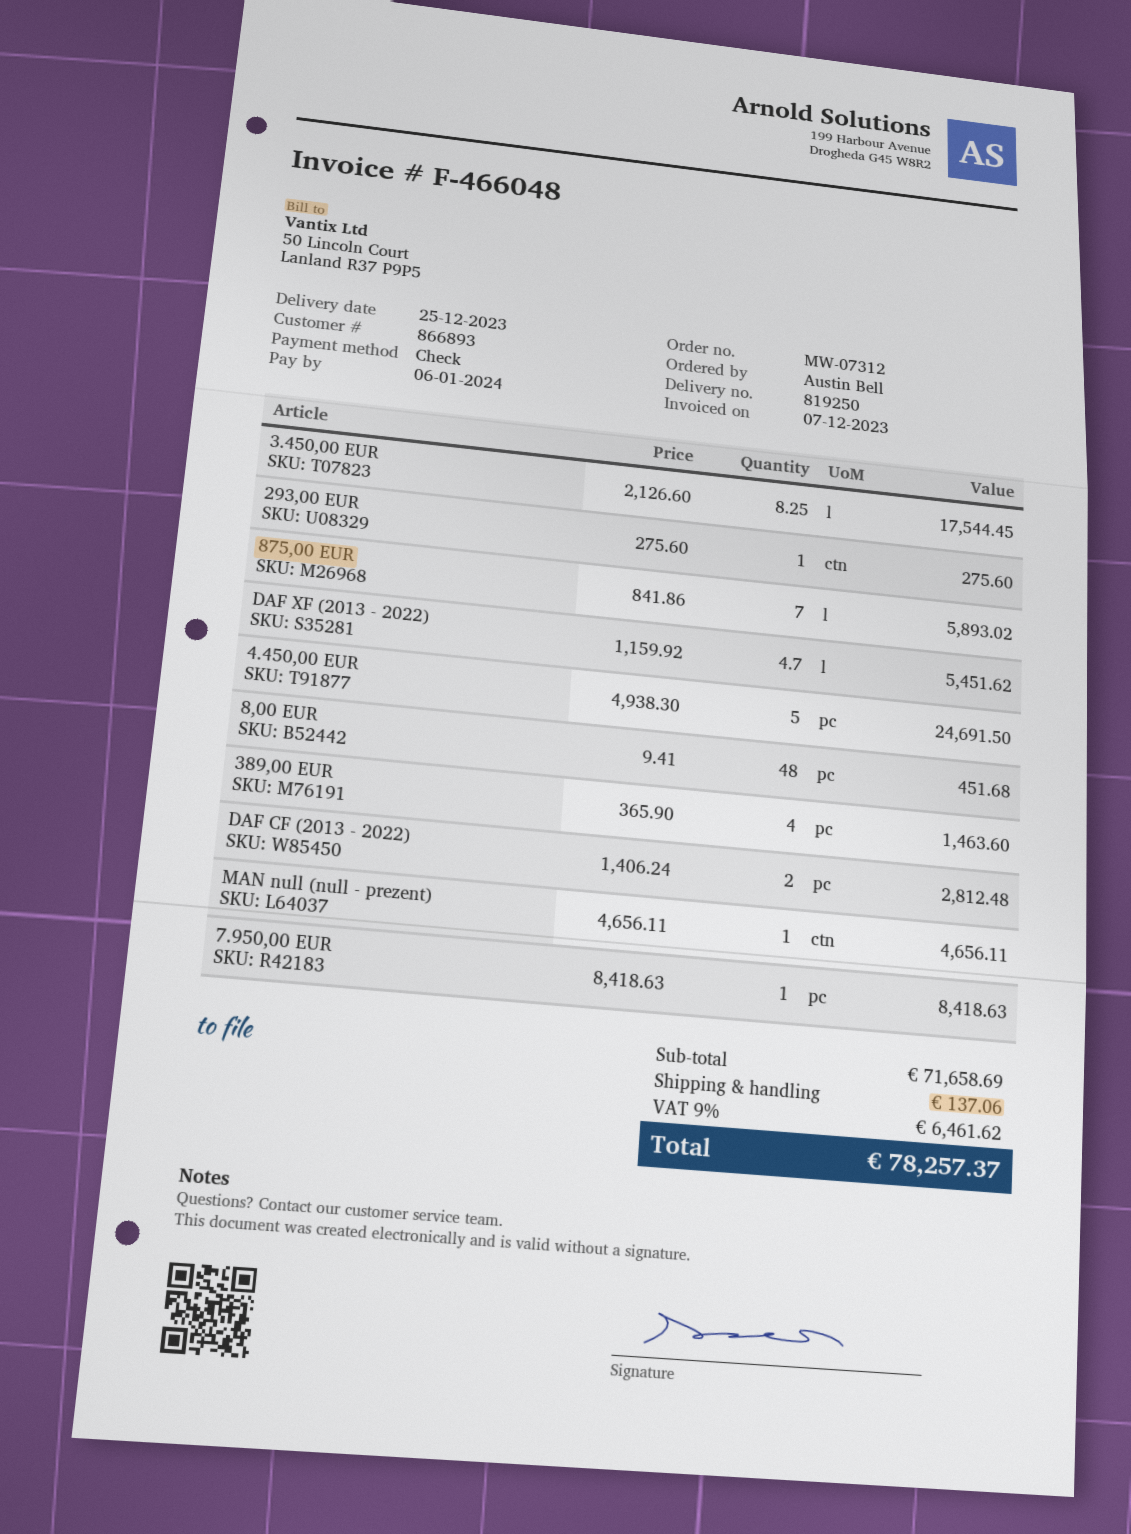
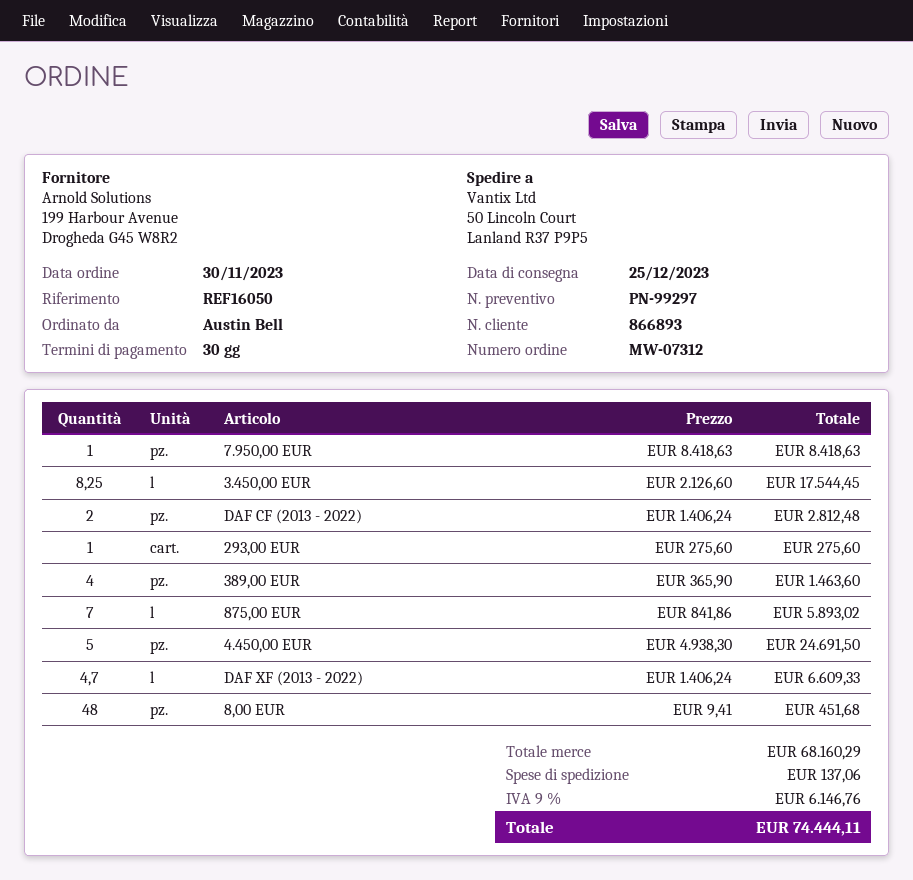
DAF XF (2013 - 2022): 4.7 x 1159.92 = 5451.62 -> 4.7 x 1406.24 = 6609.33
MAN null (null - prezent): 1 x 4656.11 = 4656.11 -> none
subtotal: 71658.69 -> 68160.29
tax: 9% = 6461.62 -> 9% = 6146.76
total: 78257.37 -> 74444.11

